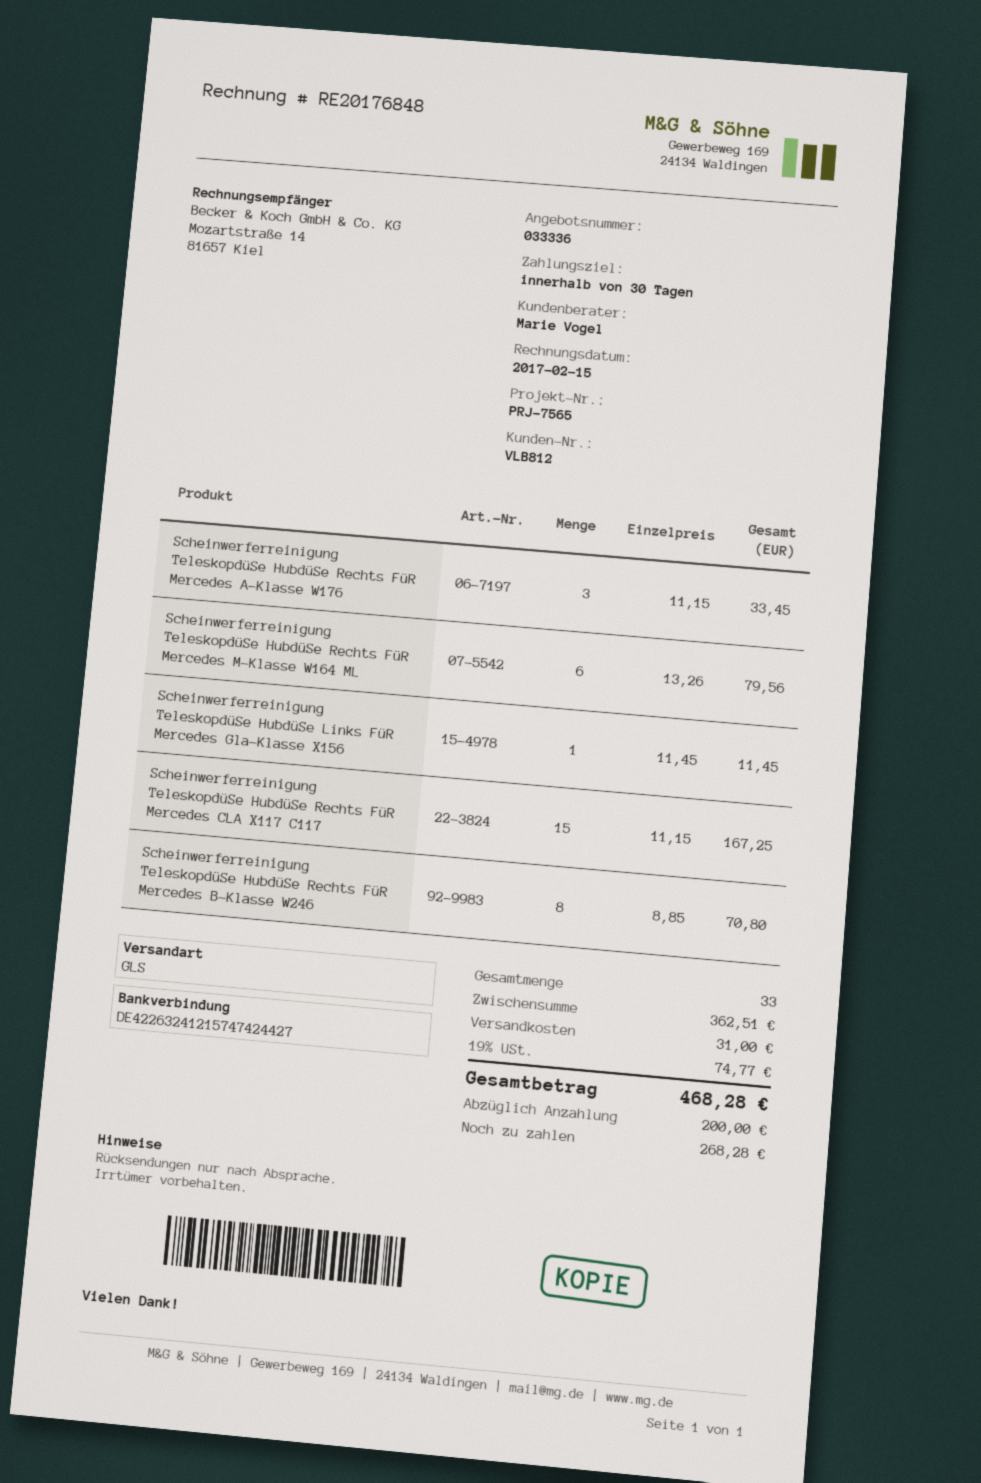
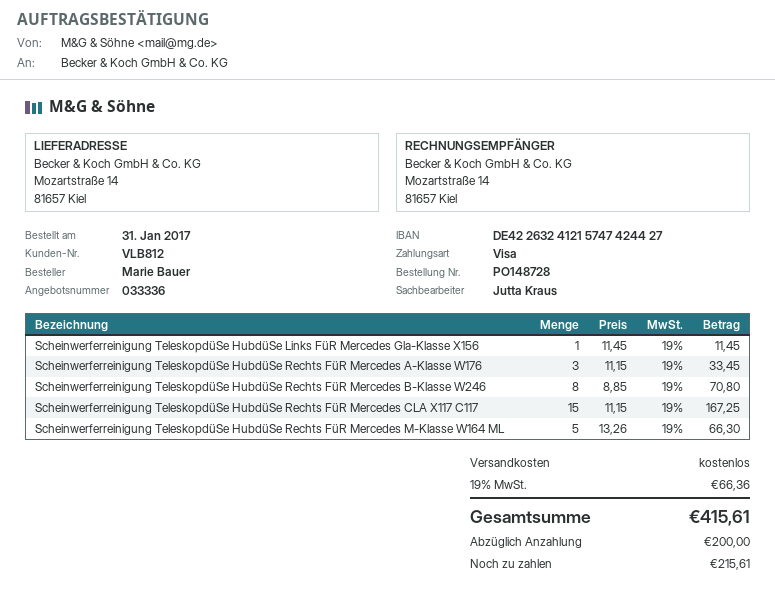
sales rep: Marie Vogel -> Jutta Kraus
Scheinwerferreinigung TeleskopdüSe HubdüSe Rechts FüR Mercedes M-Klasse W164 ML: 6 x 13.26 = 79.56 -> 5 x 13.26 = 66.30
shipping: 31.00 -> 0.00
tax: 19% = 74.77 -> 19% = 66.36
total: 468.28 -> 415.61
balance: 268.28 -> 215.61

